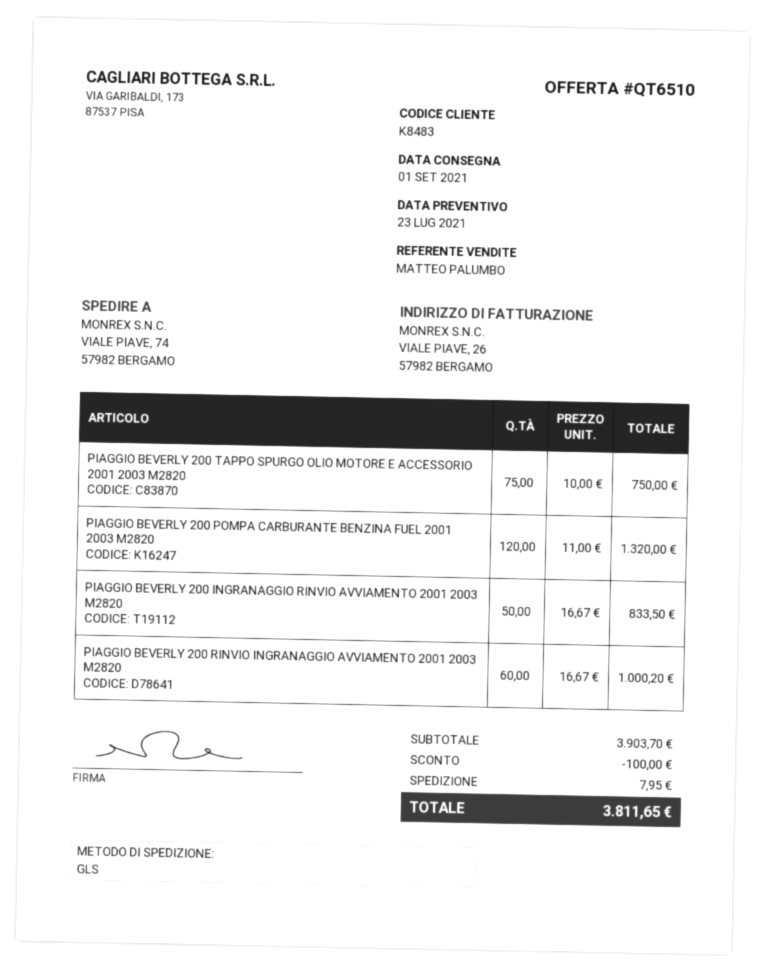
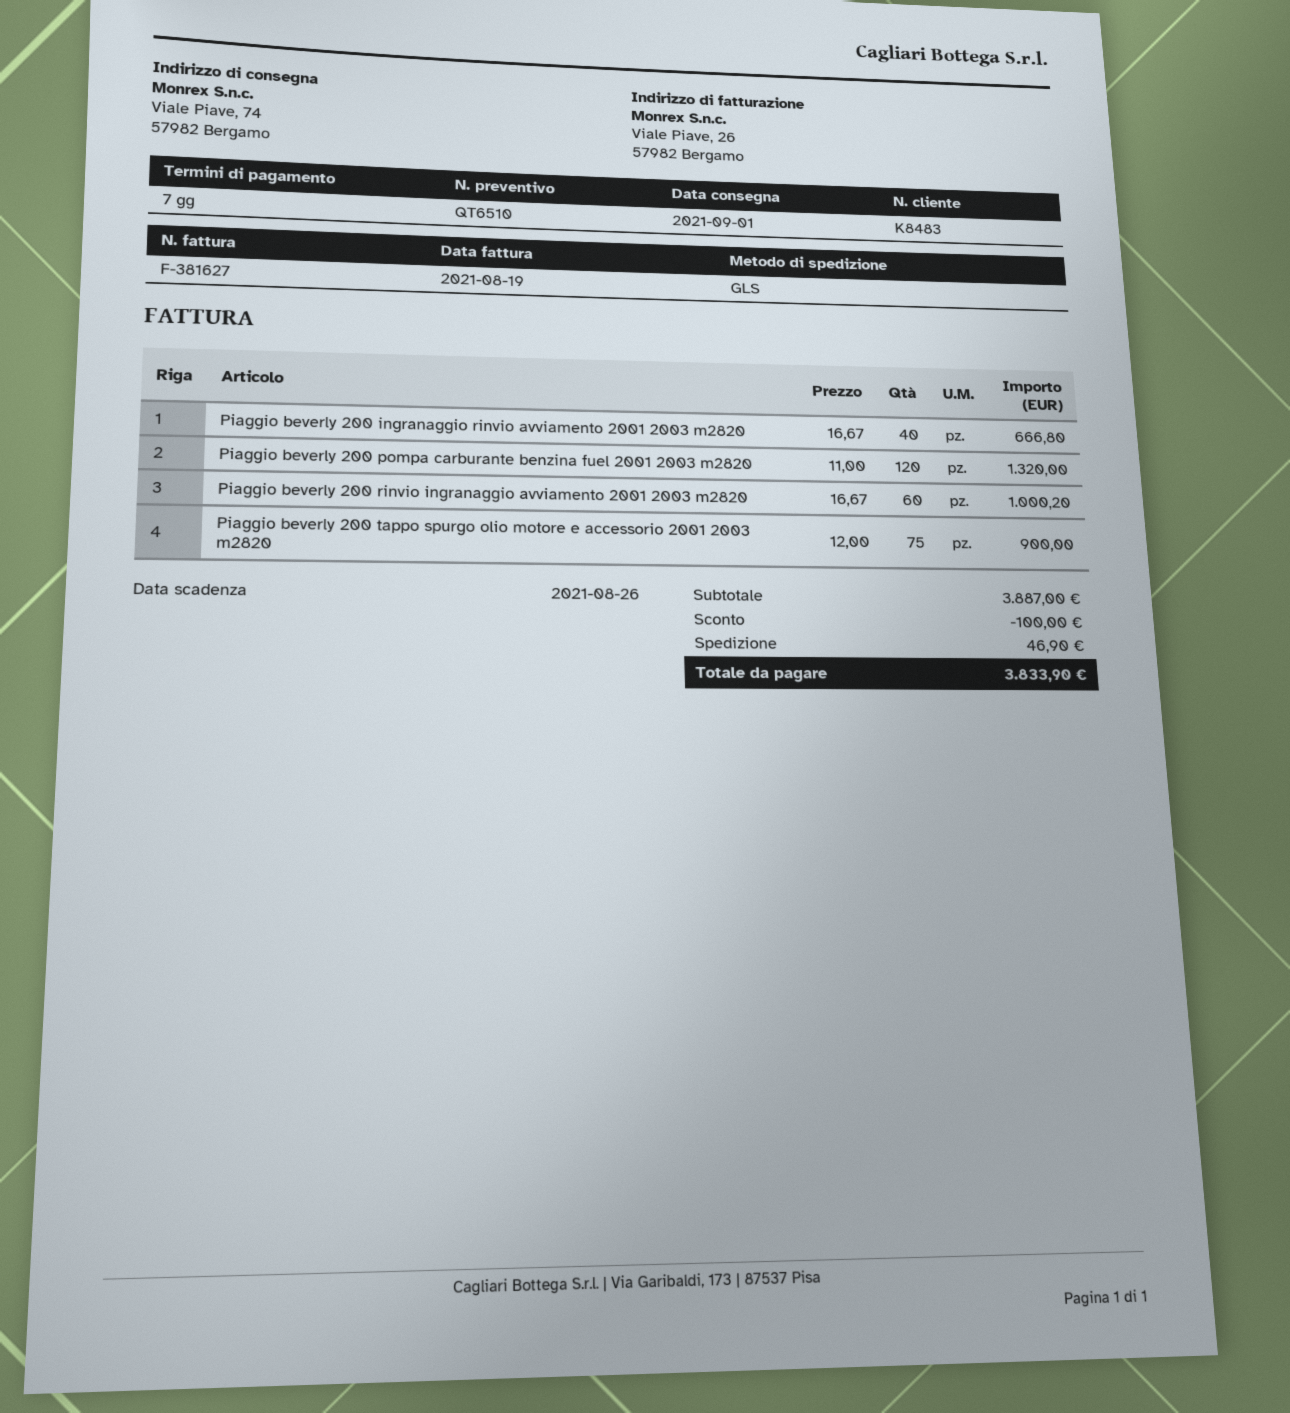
PIAGGIO BEVERLY 200 TAPPO SPURGO OLIO MOTORE E ACCESSORIO 2001 2003 M2820: 75 x 10.00 = 750.00 -> 75 x 12.00 = 900.00
PIAGGIO BEVERLY 200 INGRANAGGIO RINVIO AVVIAMENTO 2001 2003 M2820: 50 x 16.67 = 833.50 -> 40 x 16.67 = 666.80
subtotal: 3903.70 -> 3887.00
shipping: 7.95 -> 46.90
total: 3811.65 -> 3833.90

